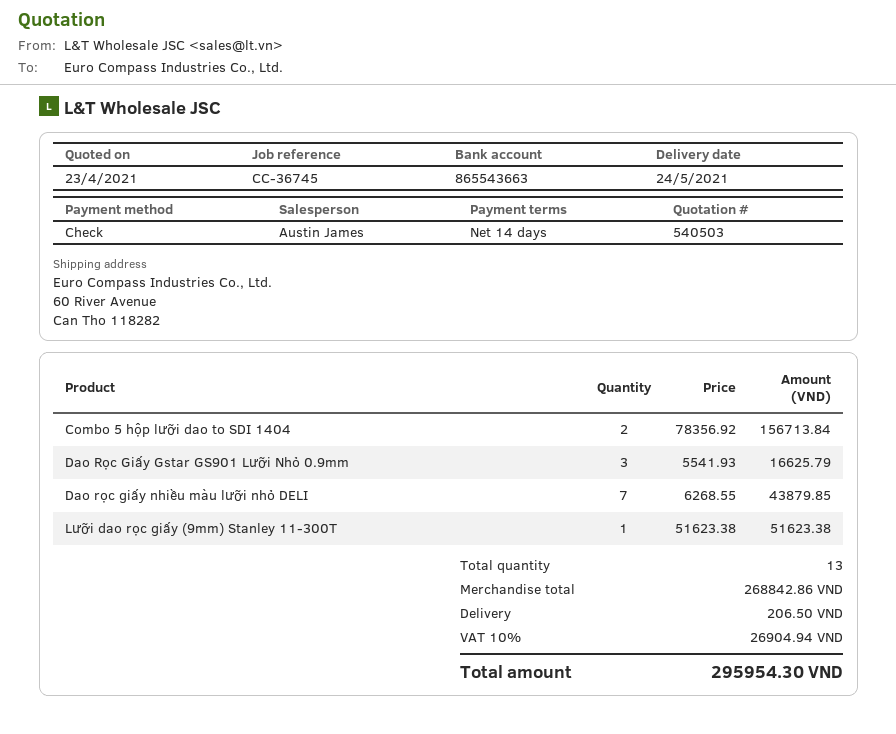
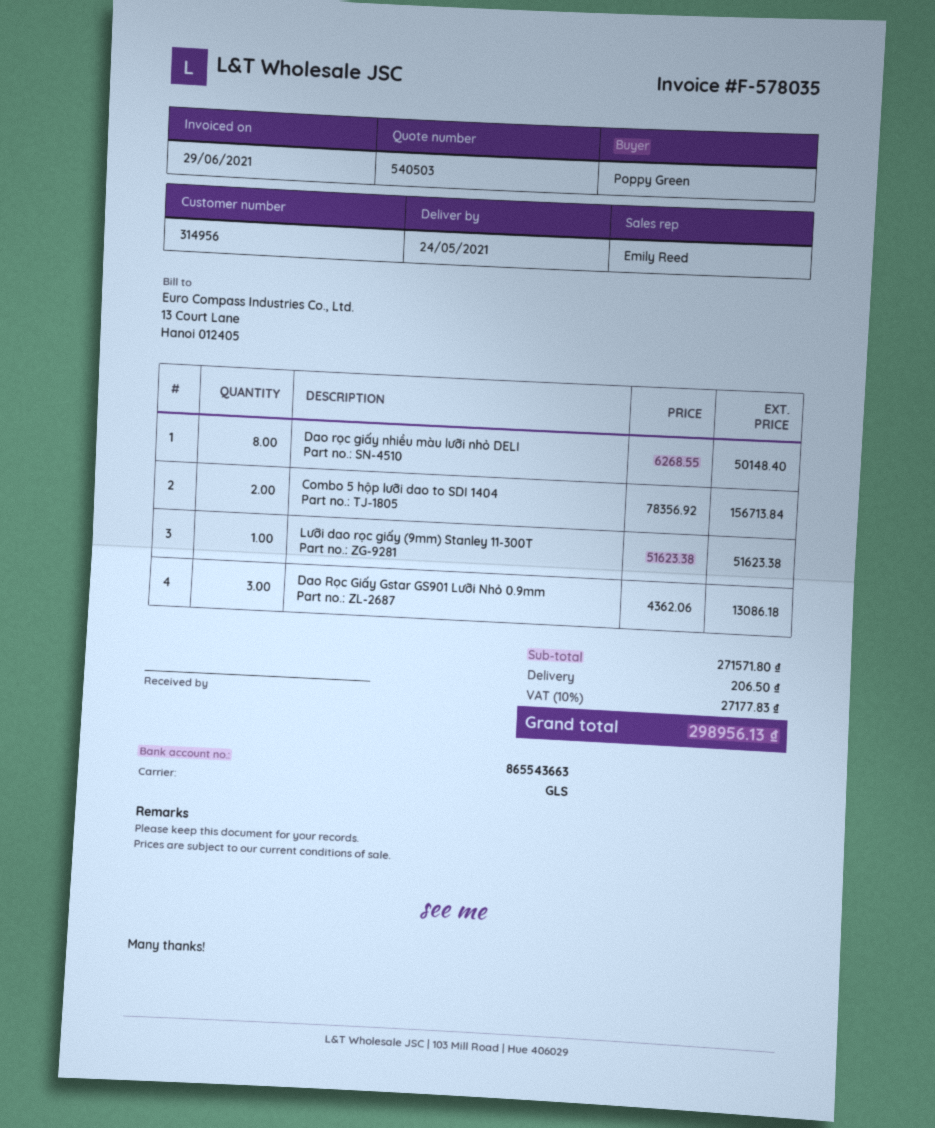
sales rep: Austin James -> Emily Reed
Dao Rọc Giấy Gstar GS901 Lưỡi Nhỏ 0.9mm: 3 x 5541.93 = 16625.79 -> 3 x 4362.06 = 13086.18
Dao rọc giấy nhiều màu lưỡi nhỏ DELI: 7 x 6268.55 = 43879.85 -> 8 x 6268.55 = 50148.40
subtotal: 268842.86 -> 271571.80
tax: 10% = 26904.94 -> 10% = 27177.83
total: 295954.30 -> 298956.13

